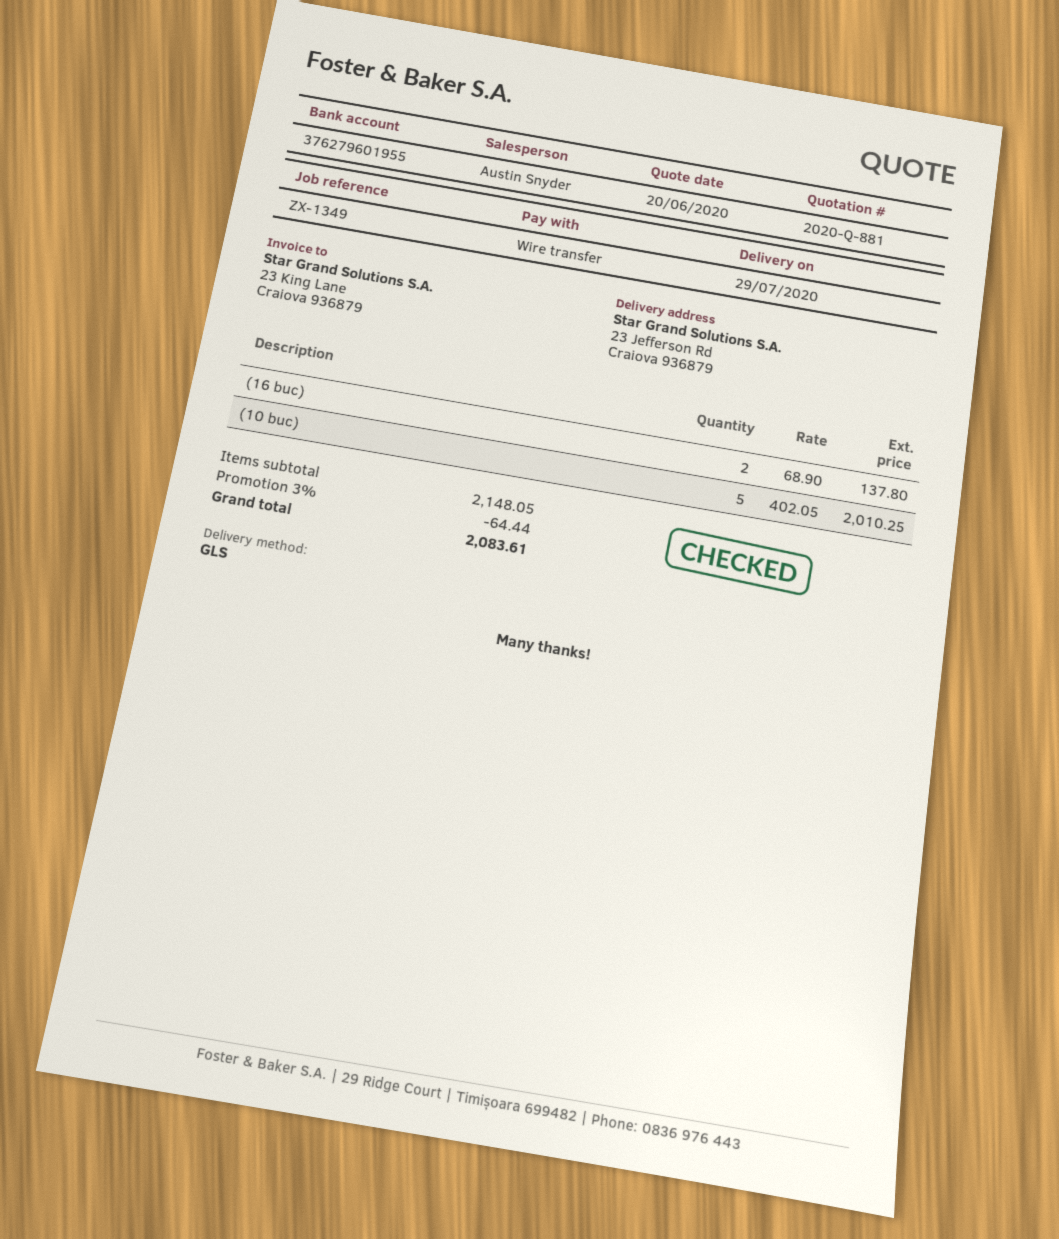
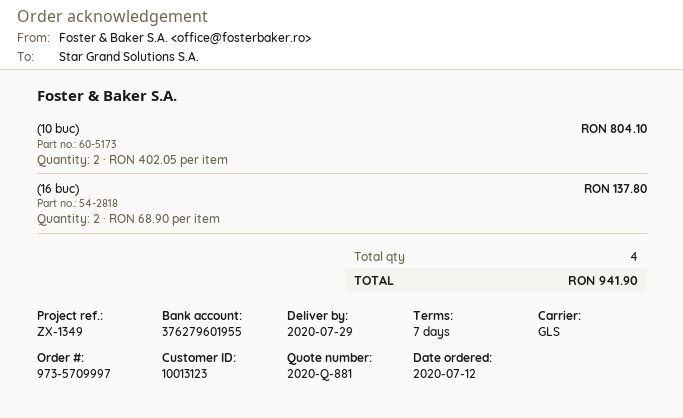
(10 buc): 5 x 402.05 = 2010.25 -> 2 x 402.05 = 804.10
discount: 3% = 64.44 -> none
total: 2083.61 -> 941.90

